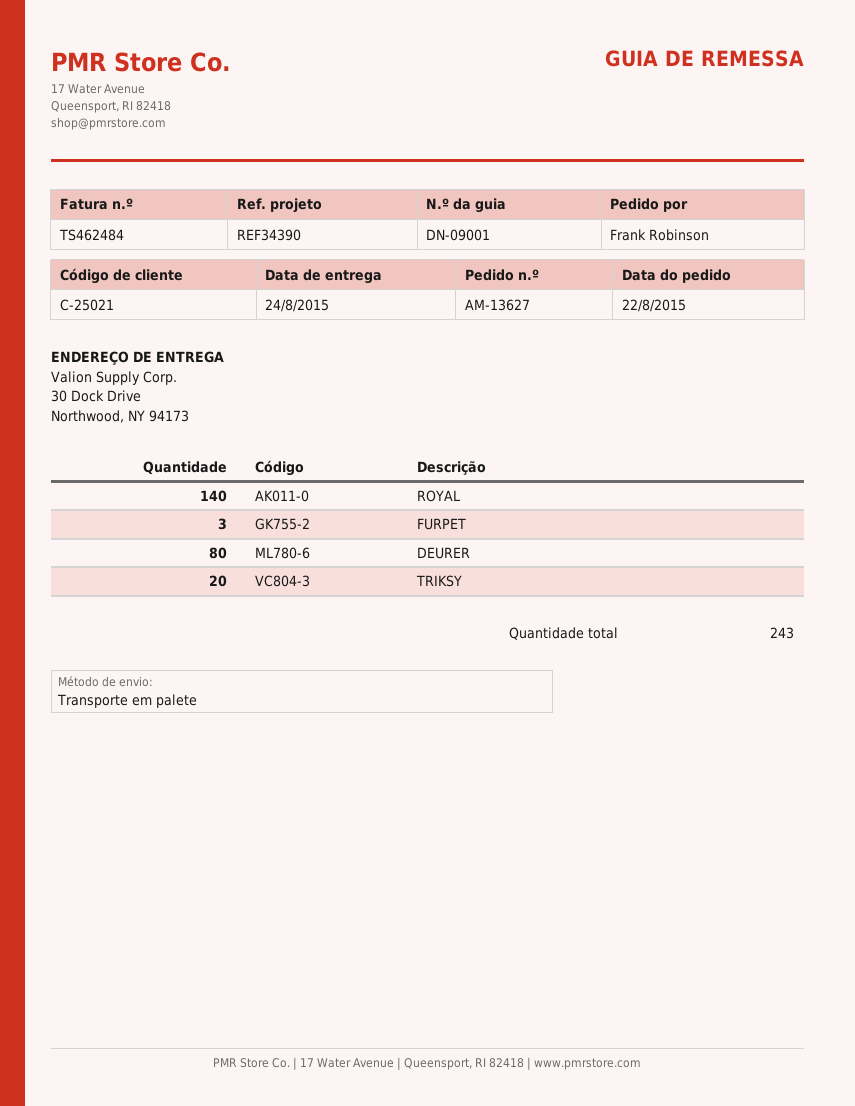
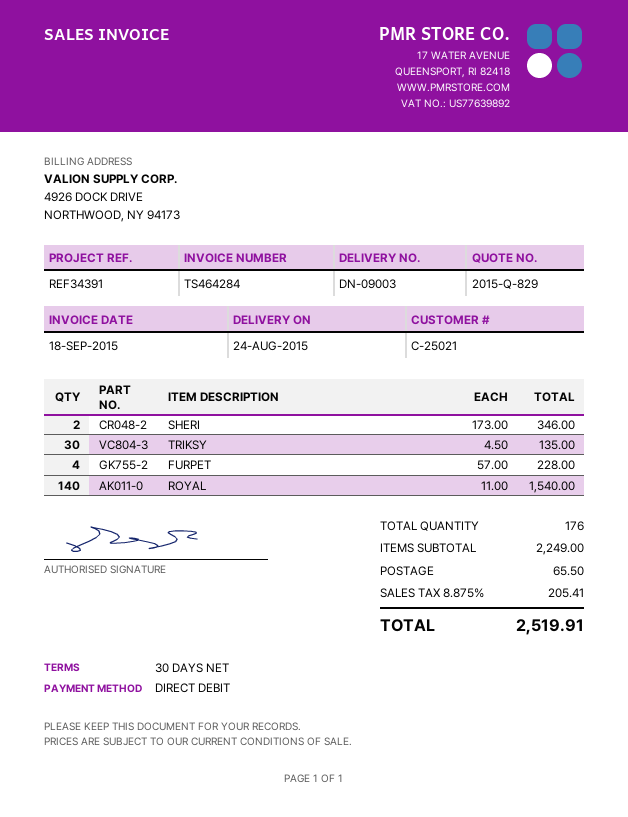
delivery note number: DN-09001 -> DN-09003
invoice number: TS462484 -> TS464284
reference: REF34390 -> REF34391
FURPET: 3 -> 4
DEURER: 80 -> none
TRIKSY: 20 -> 30
SHERI: none -> 2
total quantity: 243 -> 176

